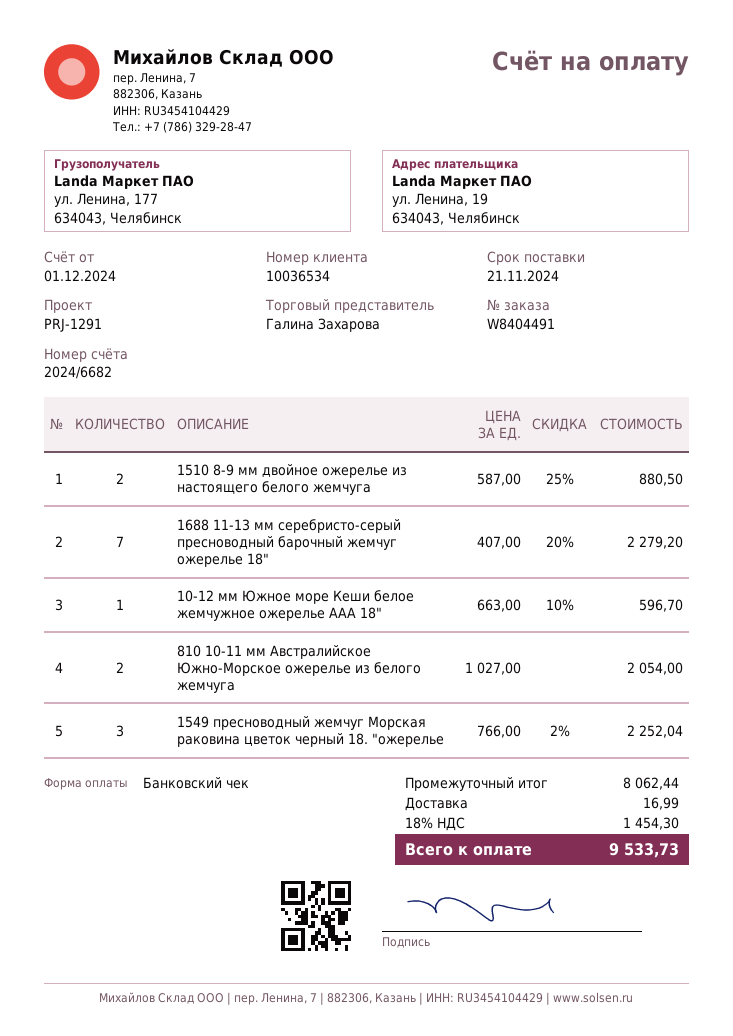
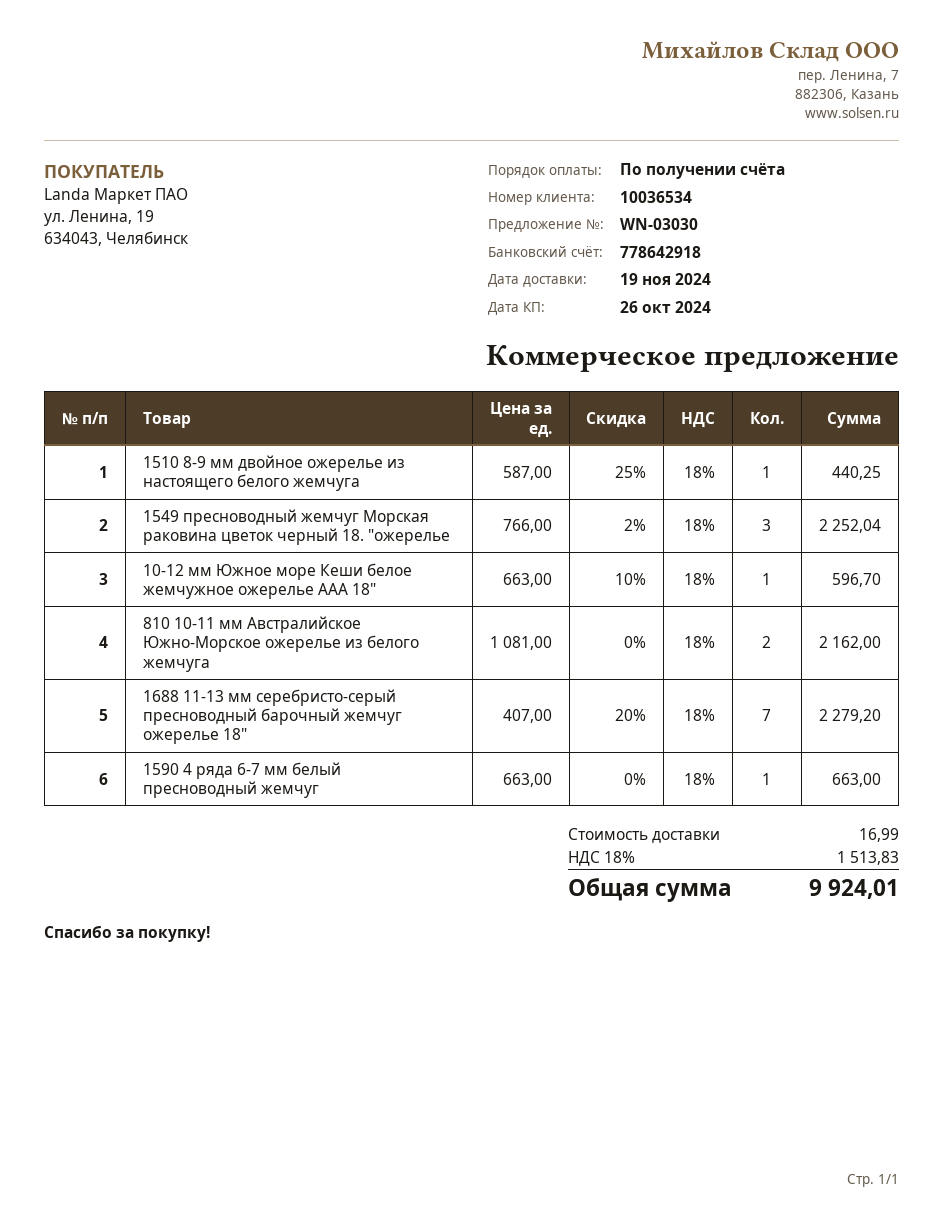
delivery date: 2024-11-21 -> 2024-11-19
1510 8-9 мм двойное ожерелье из настоящего белого жемчуга: 2 x 587.00 - 25% = 880.50 -> 1 x 587.00 - 25% = 440.25
810 10-11 мм Австралийское Южно-Морское ожерелье из белого жемчуга: 2 x 1027.00 = 2054.00 -> 2 x 1081.00 = 2162.00
1590 4 ряда 6-7 мм белый пресноводный жемчуг: none -> 1 x 663.00 = 663.00
tax: 18% = 1454.30 -> 18% = 1513.83
total: 9533.73 -> 9924.01

